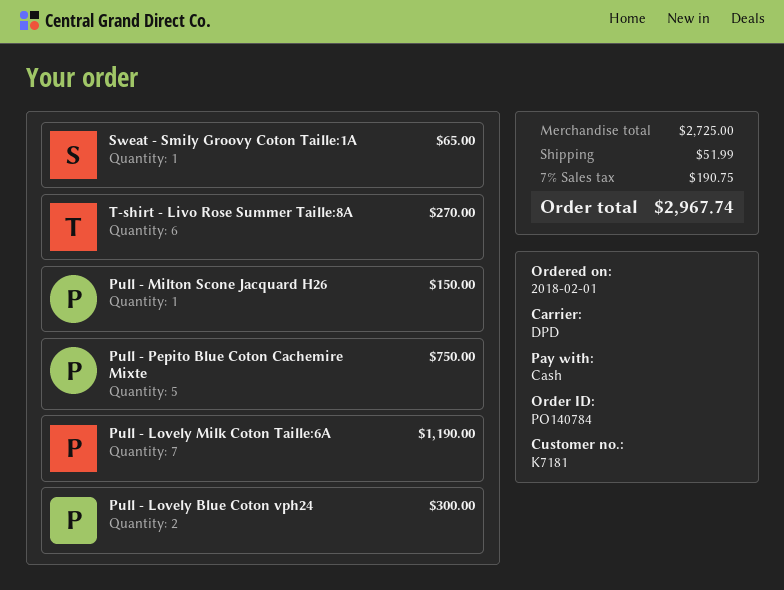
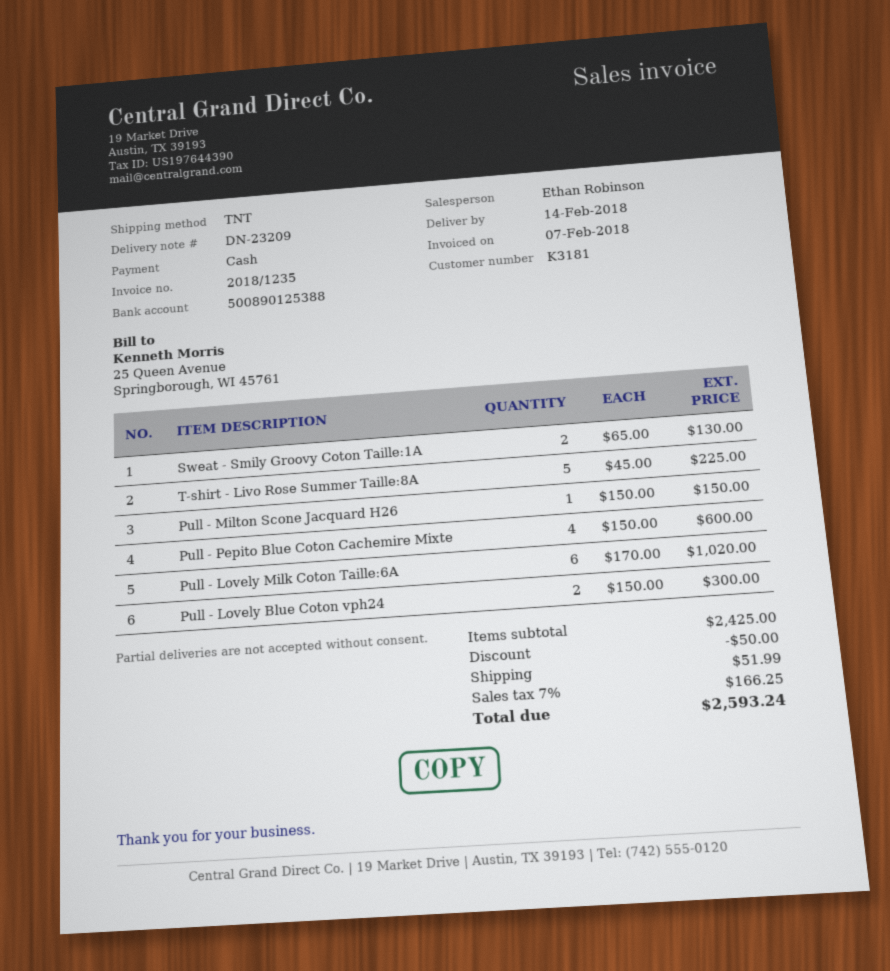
customer number: K7181 -> K3181
shipping method: DPD -> TNT
Sweat - Smily Groovy Coton Taille:1A: 1 for 65.00 -> 2 for 130.00
T-shirt - Livo Rose Summer Taille:8A: 6 for 270.00 -> 5 for 225.00
Pull - Pepito Blue Coton Cachemire Mixte: 5 for 750.00 -> 4 for 600.00
Pull - Lovely Milk Coton Taille:6A: 7 for 1190.00 -> 6 for 1020.00
subtotal: 2725.00 -> 2425.00
discount: none -> 50.00
tax: 7% = 190.75 -> 7% = 166.25
total: 2967.74 -> 2593.24

